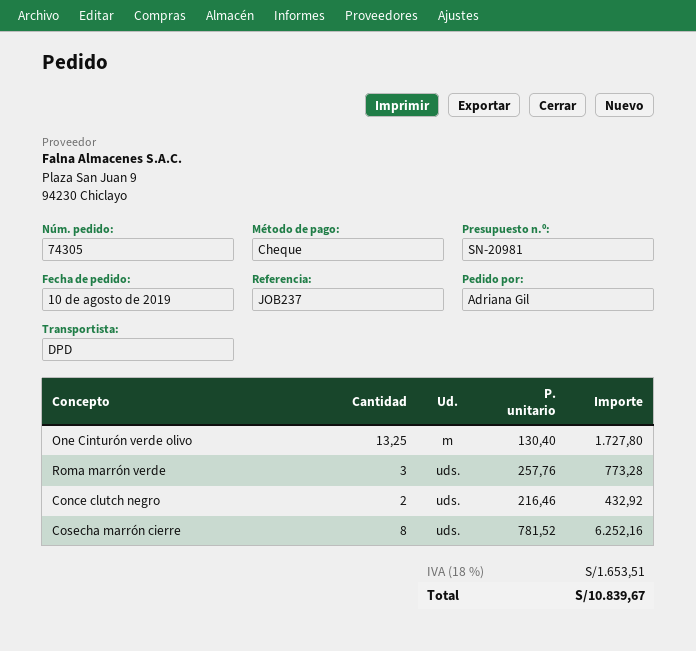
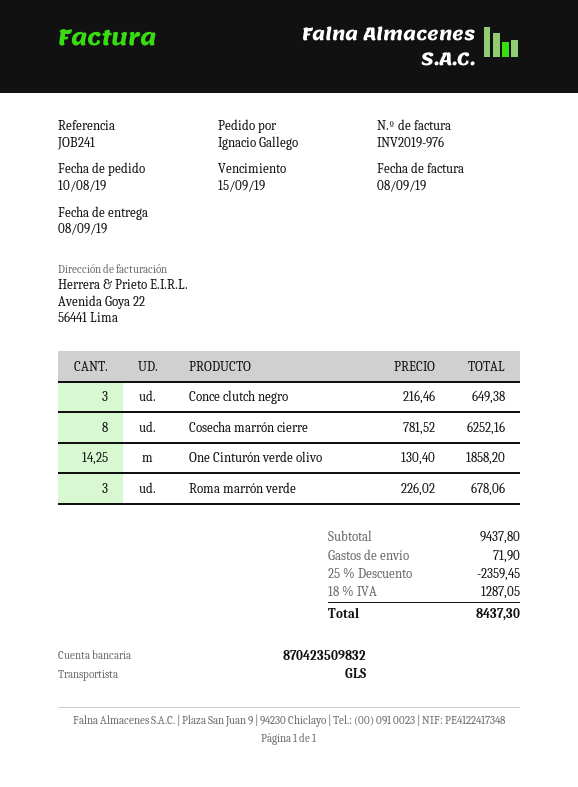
reference: JOB237 -> JOB241
ordered by: Adriana Gil -> Ignacio Gallego
shipping method: DPD -> GLS
One Cinturón verde olivo: 13.25 x 130.40 = 1727.80 -> 14.25 x 130.40 = 1858.20
Roma marrón verde: 3 x 257.76 = 773.28 -> 3 x 226.02 = 678.06
Conce clutch negro: 2 x 216.46 = 432.92 -> 3 x 216.46 = 649.38
discount: none -> 25% = 2359.45
shipping: none -> 71.90
tax: 18% = 1653.51 -> 18% = 1287.05
total: 10839.67 -> 8437.30

